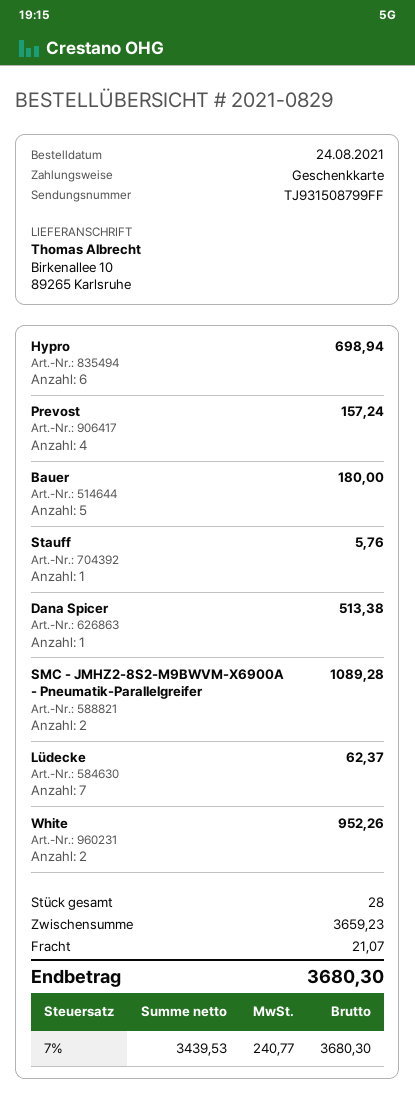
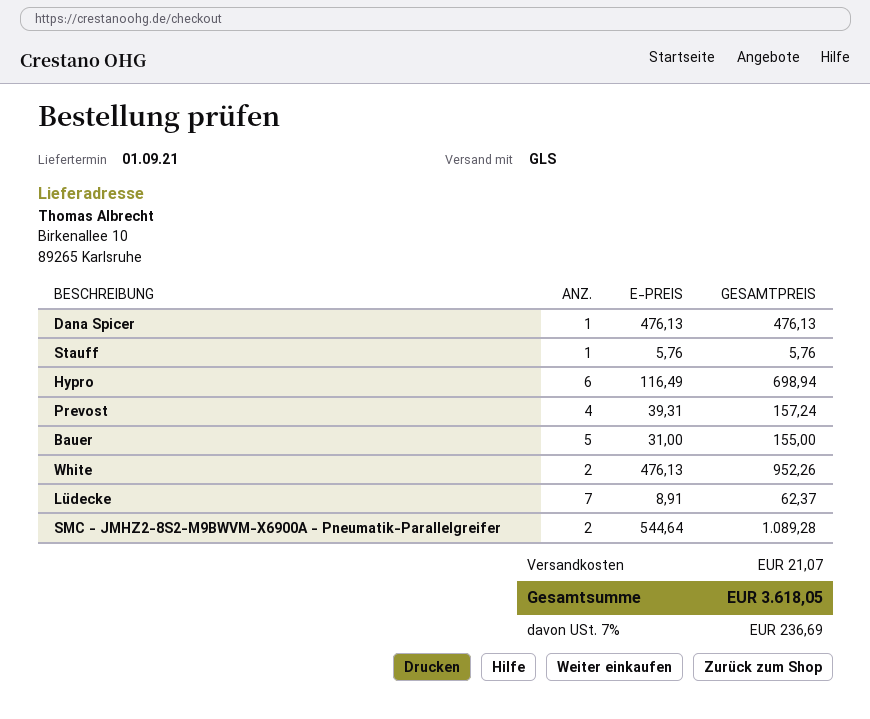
Bauer: 5 for 180.00 -> 5 for 155.00
Dana Spicer: 1 for 513.38 -> 1 for 476.13
tax: 7% = 240.77 -> 7% = 236.69
total: 3680.30 -> 3618.05

